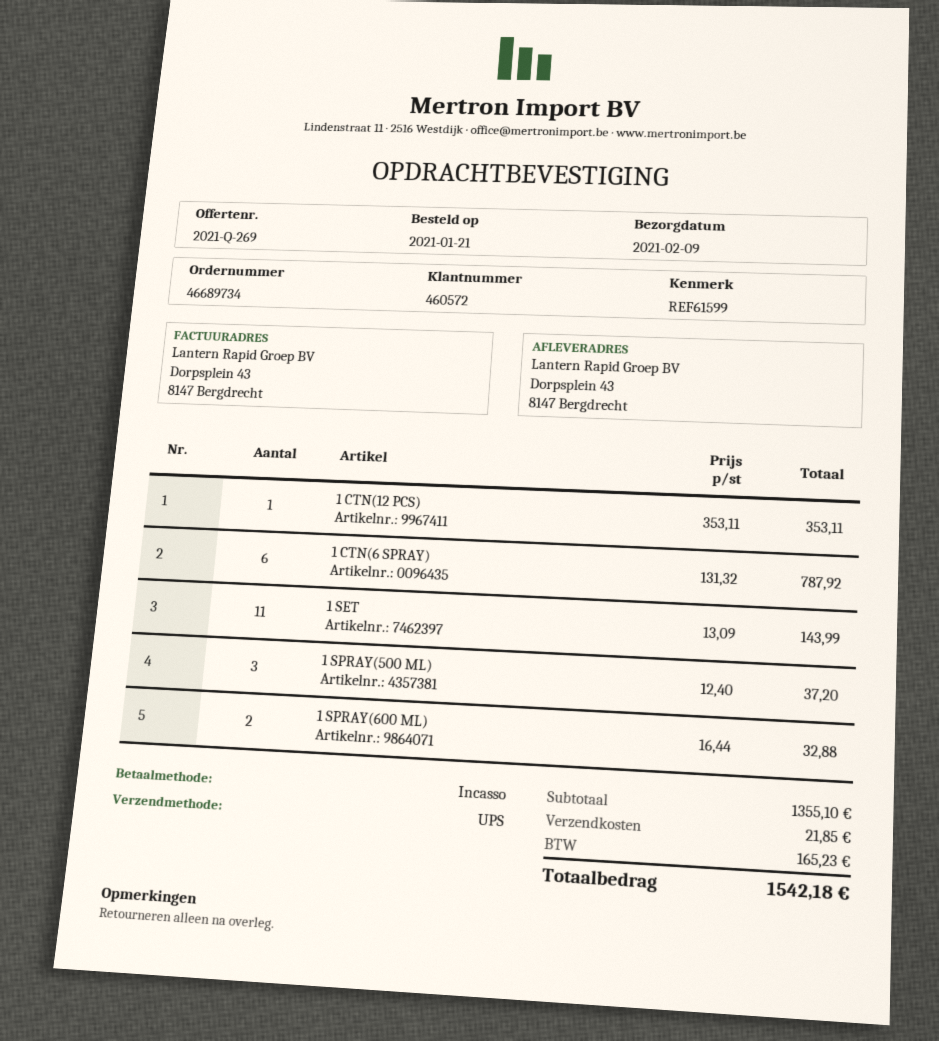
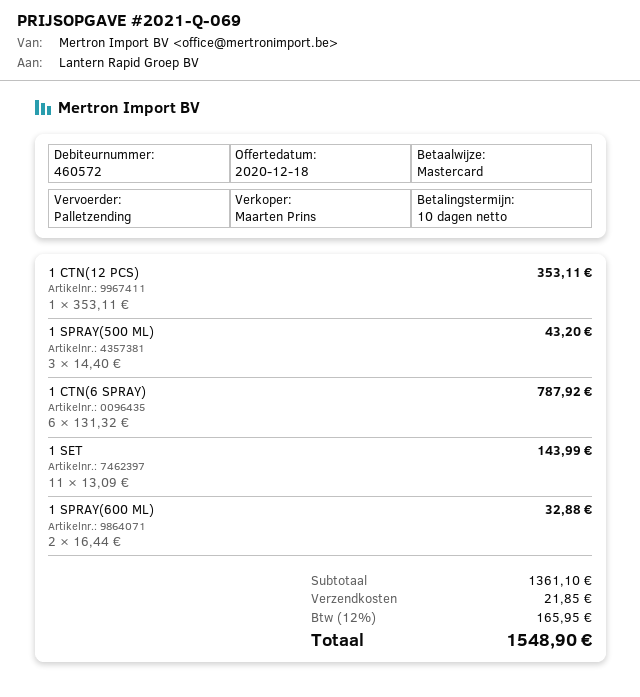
quote number: 2021-Q-269 -> 2021-Q-069
payment method: direct debit -> Mastercard
shipping method: UPS -> pallet freight
1 SPRAY(500 ML): 3 x 12.40 = 37.20 -> 3 x 14.40 = 43.20
subtotal: 1355.10 -> 1361.10
tax: 165.23 -> 165.95
total: 1542.18 -> 1548.90

